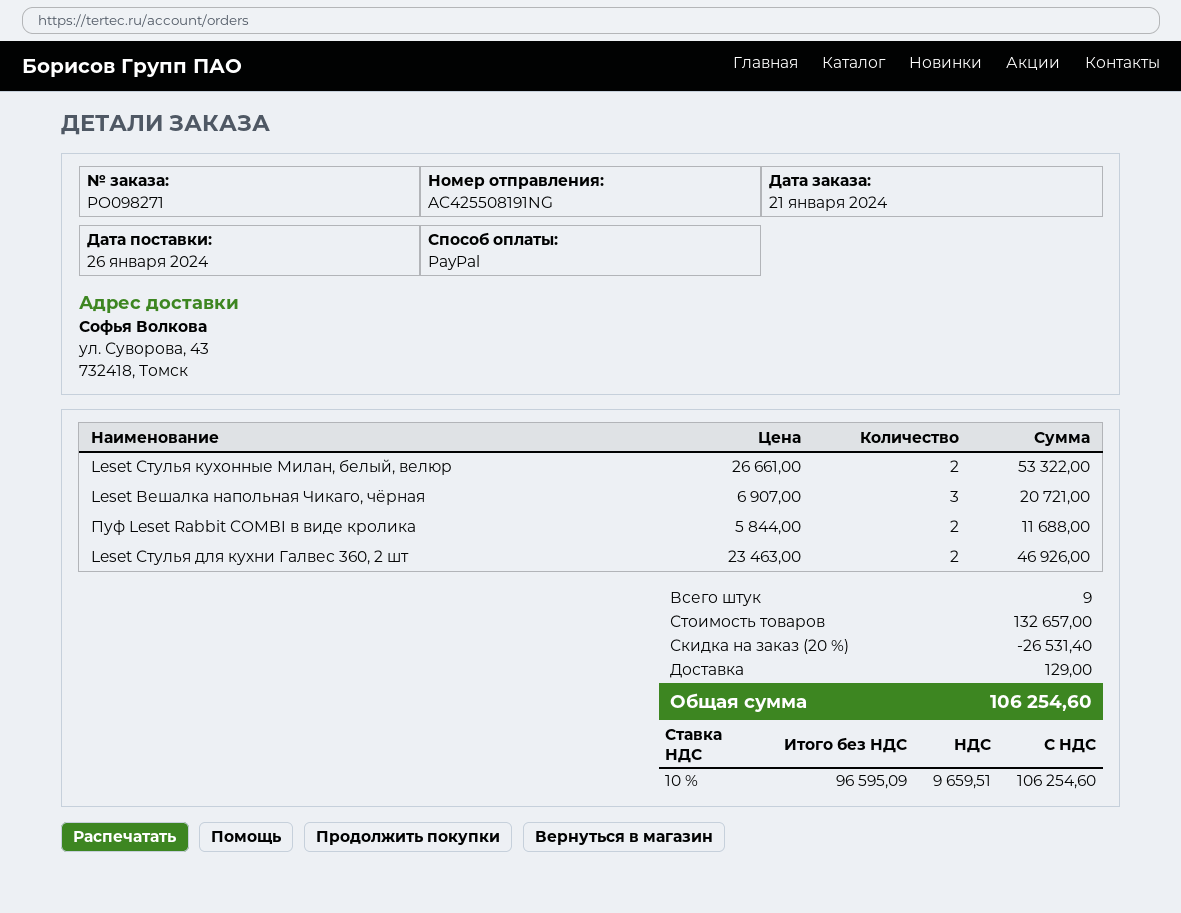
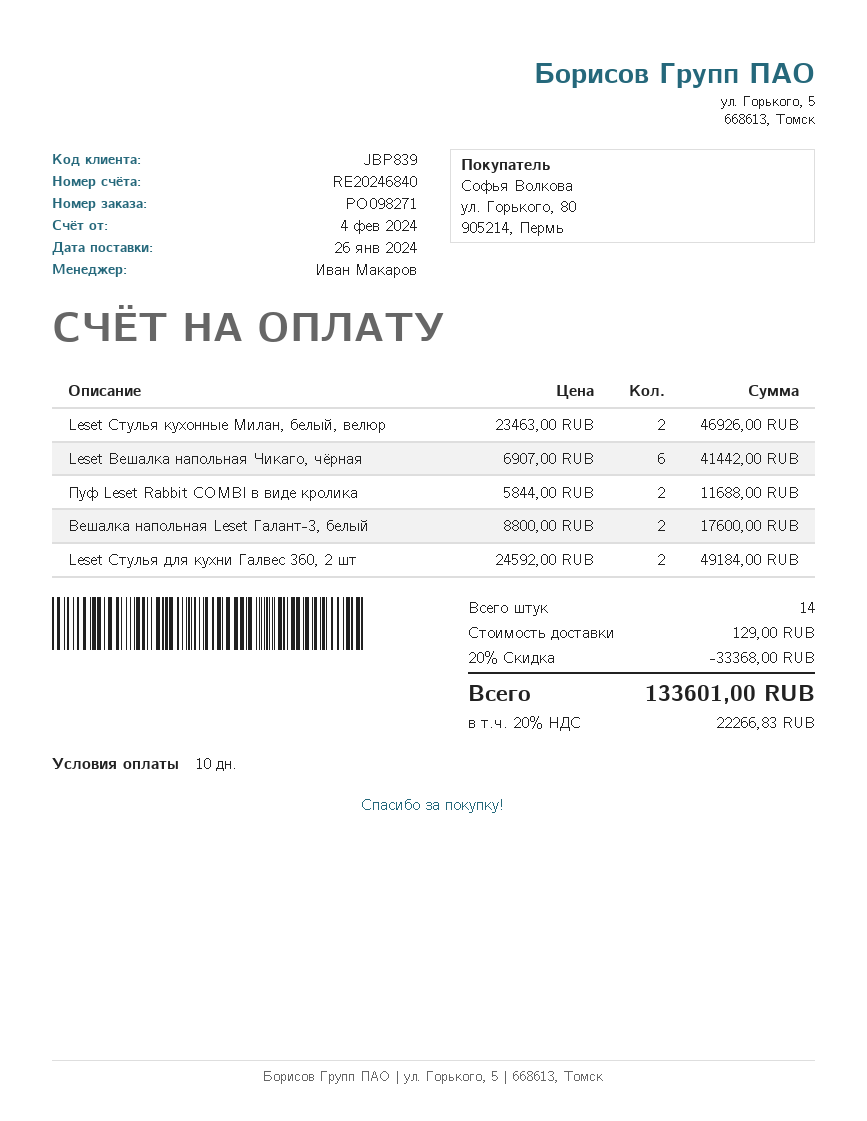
Leset Стулья кухонные Милан, белый, велюр: 2 x 26661.00 = 53322.00 -> 2 x 23463.00 = 46926.00
Leset Вешалка напольная Чикаго, чёрная: 3 x 6907.00 = 20721.00 -> 6 x 6907.00 = 41442.00
Leset Стулья для кухни Галвес 360, 2 шт: 2 x 23463.00 = 46926.00 -> 2 x 24592.00 = 49184.00
Вешалка напольная Leset Галант-3, белый: none -> 2 x 8800.00 = 17600.00
total quantity: 9 -> 14
discount: 20% = 26531.40 -> 20% = 33368.00
tax: 10% = 9659.51 -> 20% = 22266.83
total: 106254.60 -> 133601.00

